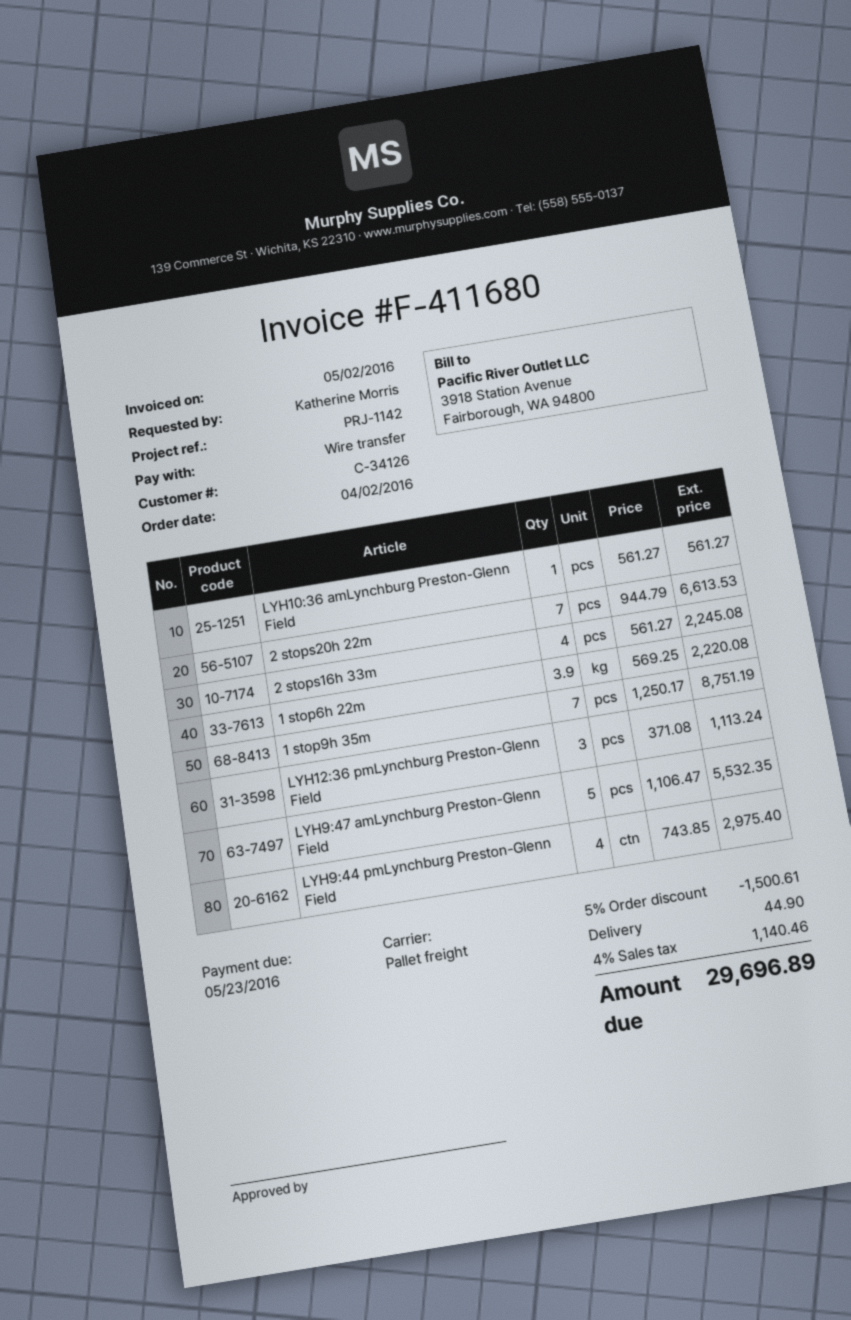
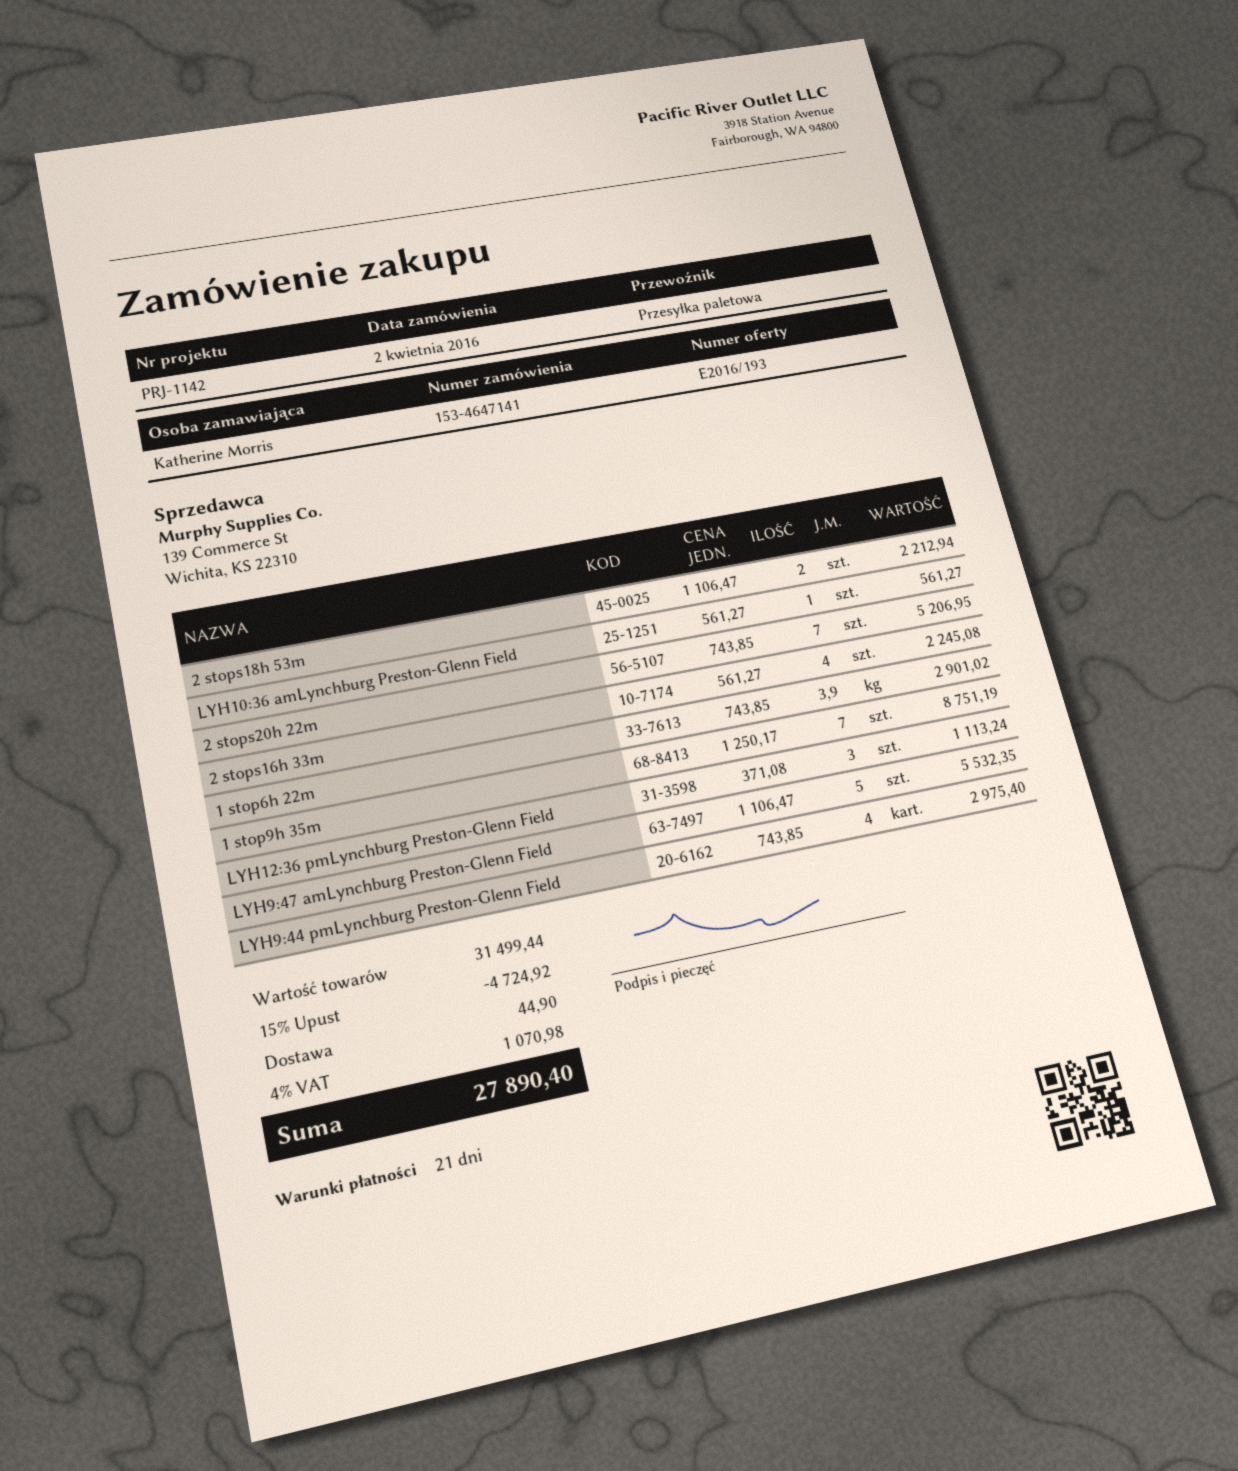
2 stops20h 22m: 7 x 944.79 = 6613.53 -> 7 x 743.85 = 5206.95
1 stop6h 22m: 3.9 x 569.25 = 2220.08 -> 3.9 x 743.85 = 2901.02
2 stops18h 53m: none -> 2 x 1106.47 = 2212.94
discount: 5% = 1500.61 -> 15% = 4724.92
tax: 4% = 1140.46 -> 4% = 1070.98
total: 29696.89 -> 27890.40

